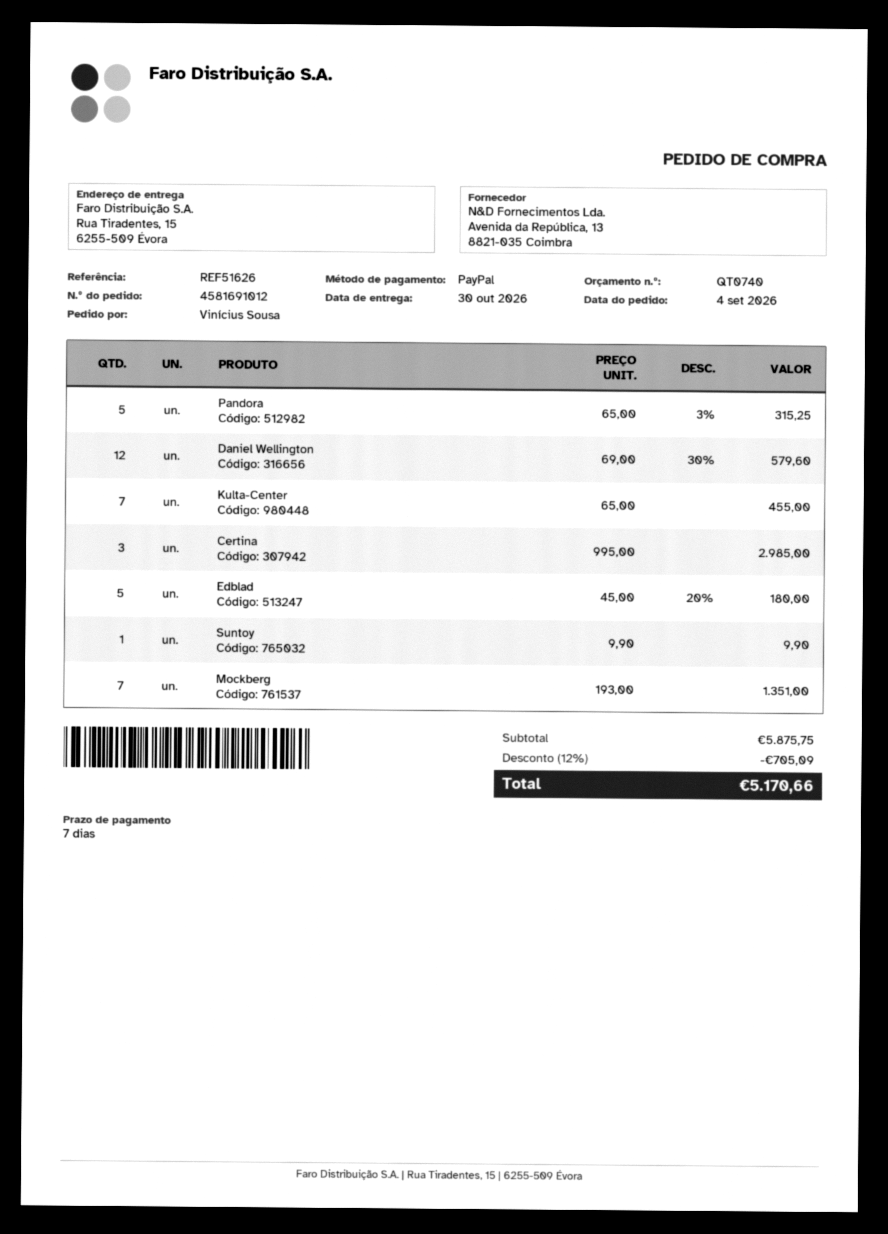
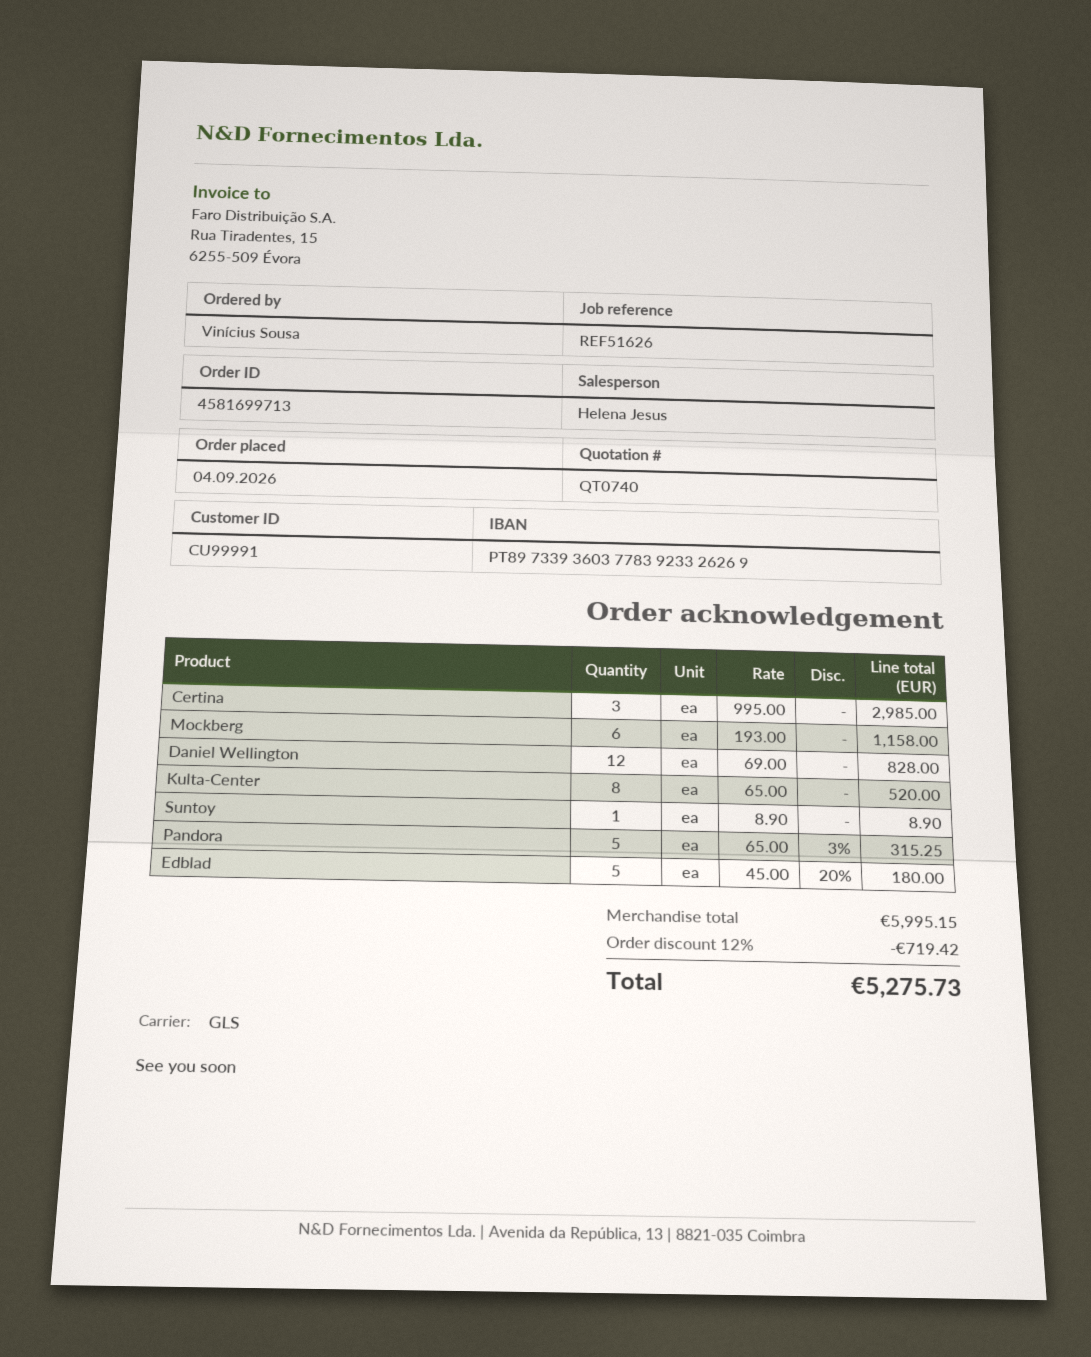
order number: 4581691012 -> 4581699713
Daniel Wellington: 12 x 69.00 - 30% = 579.60 -> 12 x 69.00 = 828.00
Kulta-Center: 7 x 65.00 = 455.00 -> 8 x 65.00 = 520.00
Suntoy: 1 x 9.90 = 9.90 -> 1 x 8.90 = 8.90
Mockberg: 7 x 193.00 = 1351.00 -> 6 x 193.00 = 1158.00
subtotal: 5875.75 -> 5995.15
discount: 12% = 705.09 -> 12% = 719.42
total: 5170.66 -> 5275.73

